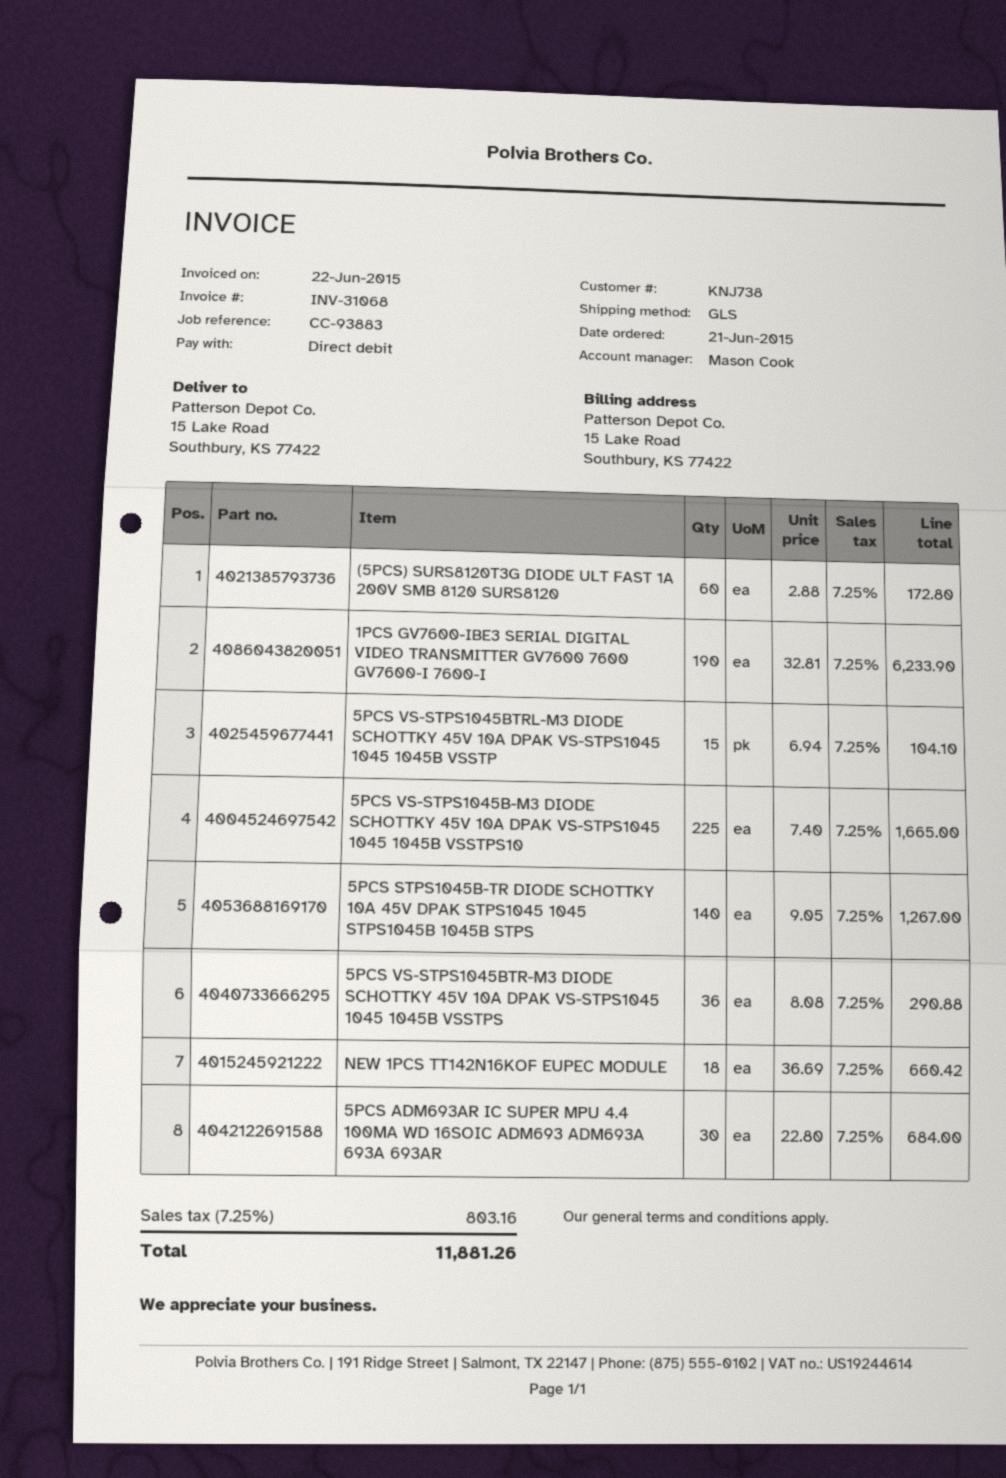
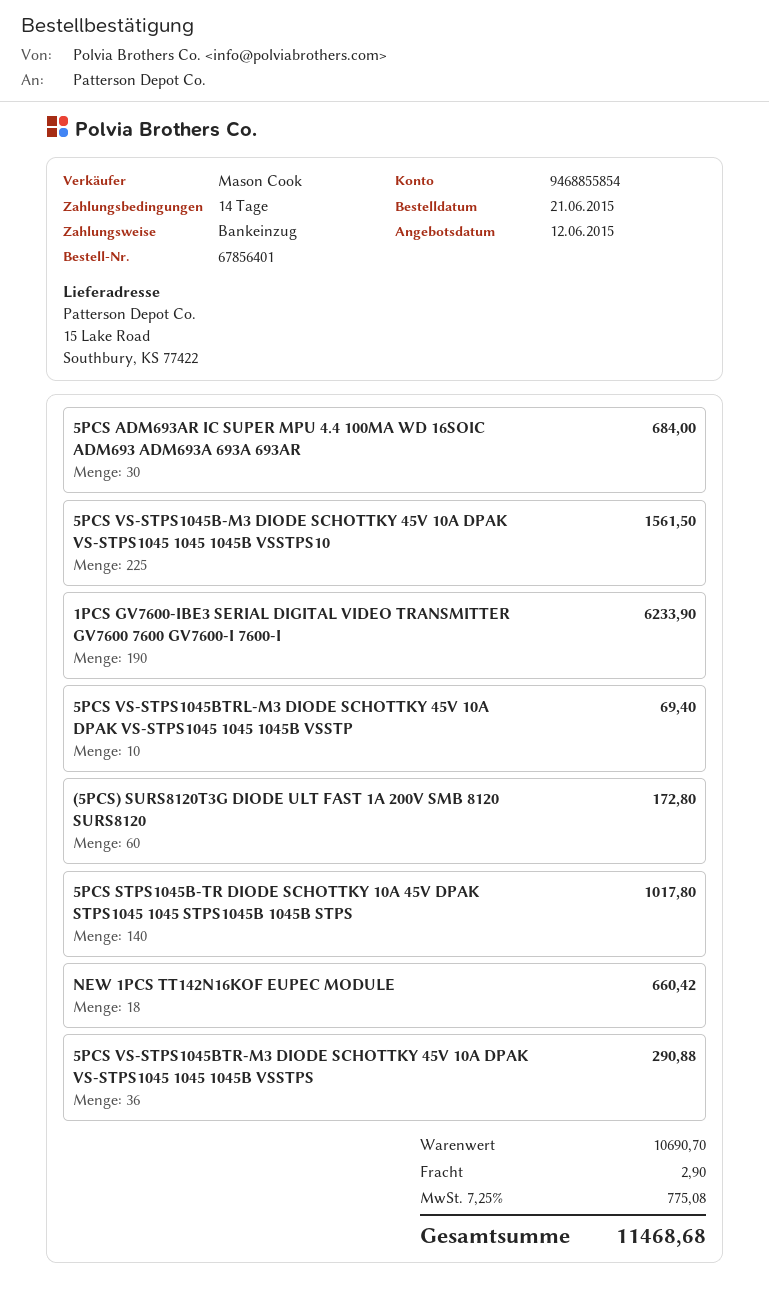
5PCS VS-STPS1045BTRL-M3 DIODE SCHOTTKY 45V 10A DPAK VS-STPS1045 1045 1045B VSSTP: 15 for 104.10 -> 10 for 69.40
5PCS VS-STPS1045B-M3 DIODE SCHOTTKY 45V 10A DPAK VS-STPS1045 1045 1045B VSSTPS10: 225 for 1665.00 -> 225 for 1561.50
5PCS STPS1045B-TR DIODE SCHOTTKY 10A 45V DPAK STPS1045 1045 STPS1045B 1045B STPS: 140 for 1267.00 -> 140 for 1017.80
shipping: none -> 2.90
tax: 7.25% = 803.16 -> 7.25% = 775.08
total: 11881.26 -> 11468.68

